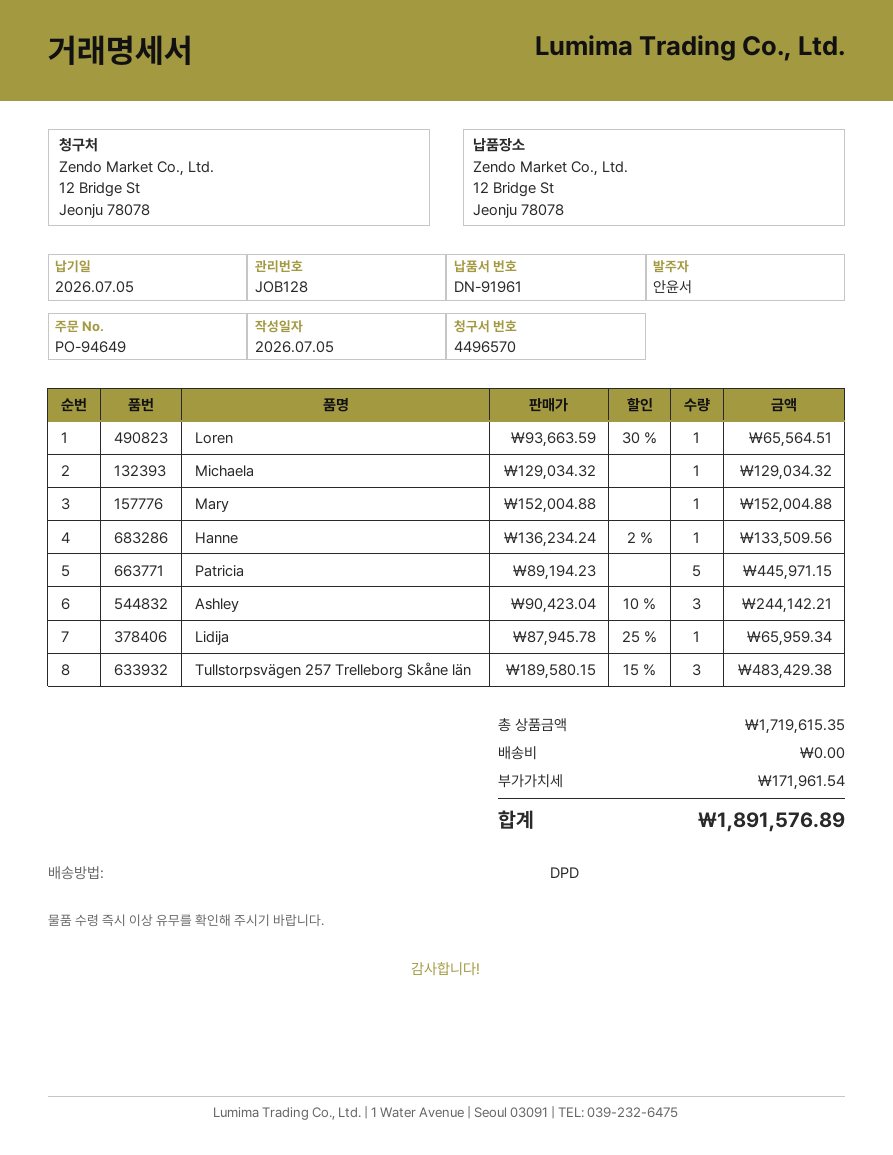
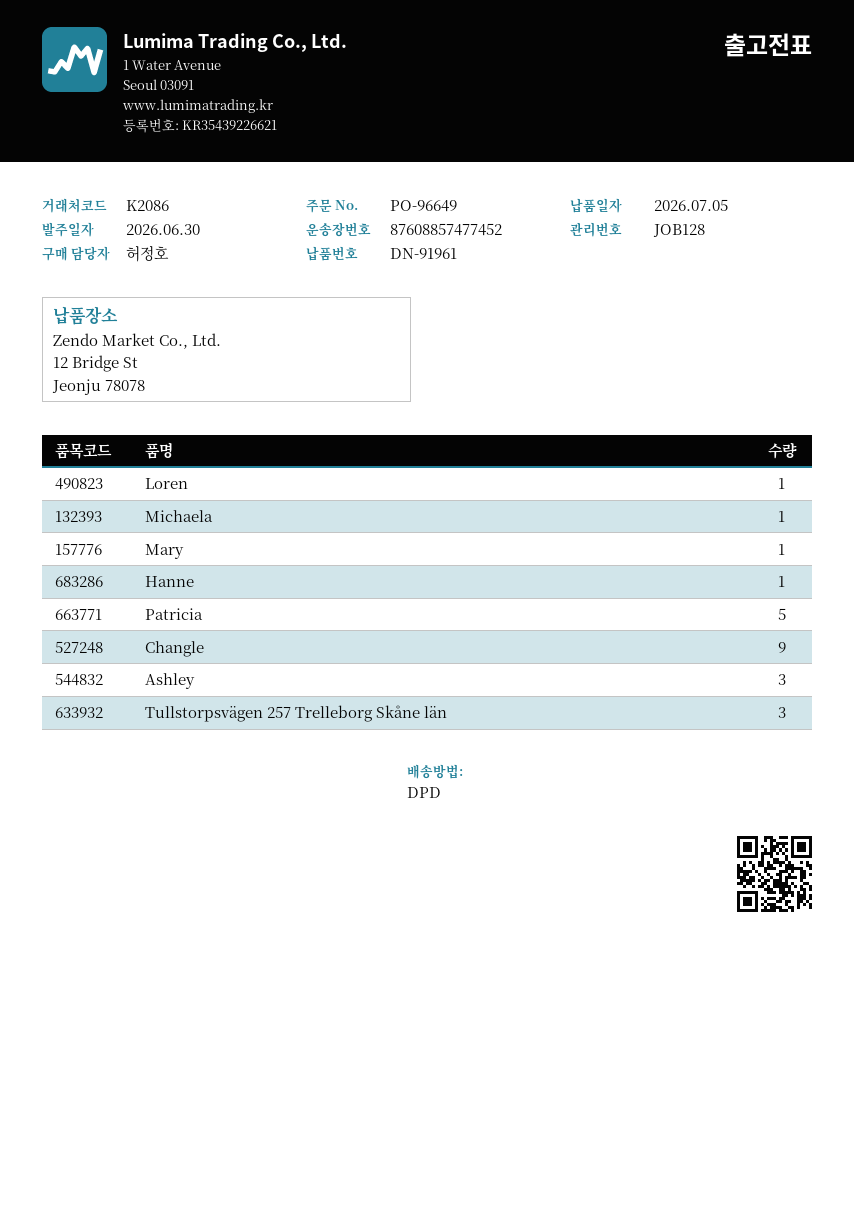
order number: PO-94649 -> PO-96649
ordered by: 안윤서 -> 허정호
Lidija: 1 -> none
Changle: none -> 9

